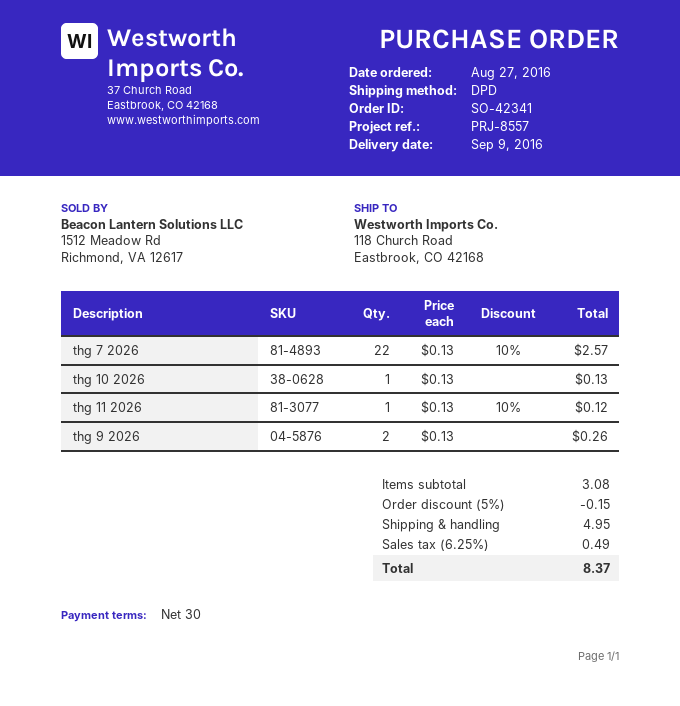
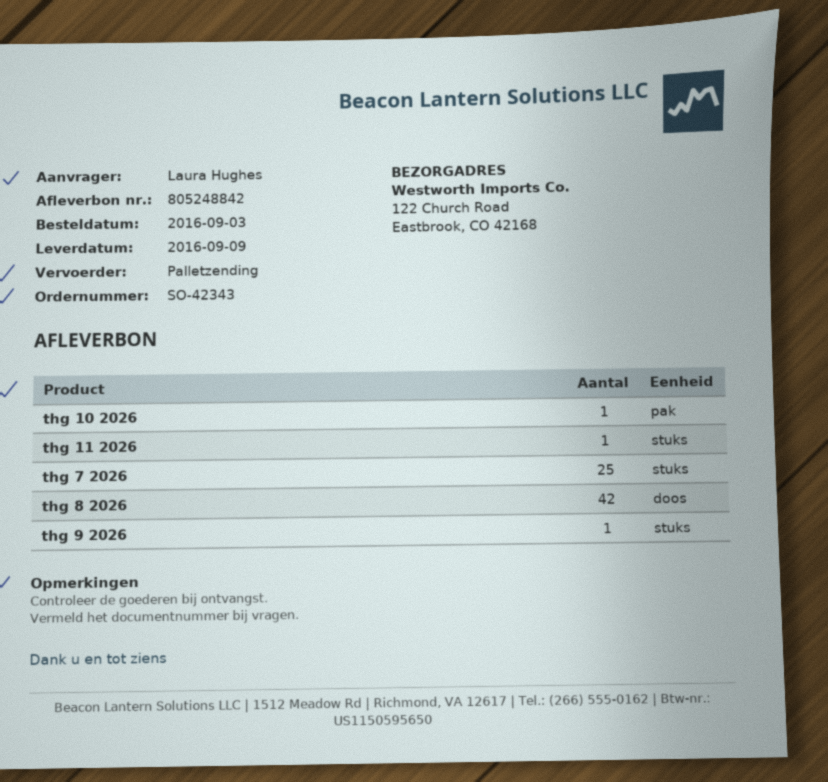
order number: SO-42341 -> SO-42343
order date: 2016-08-27 -> 2016-09-03
shipping method: DPD -> pallet freight
ship to: 118 Church Road, Eastbrook, CO 42168 -> 122 Church Road, Eastbrook, CO 42168
thg 7 2026: 22 -> 25
thg 9 2026: 2 -> 1
thg 8 2026: none -> 42

